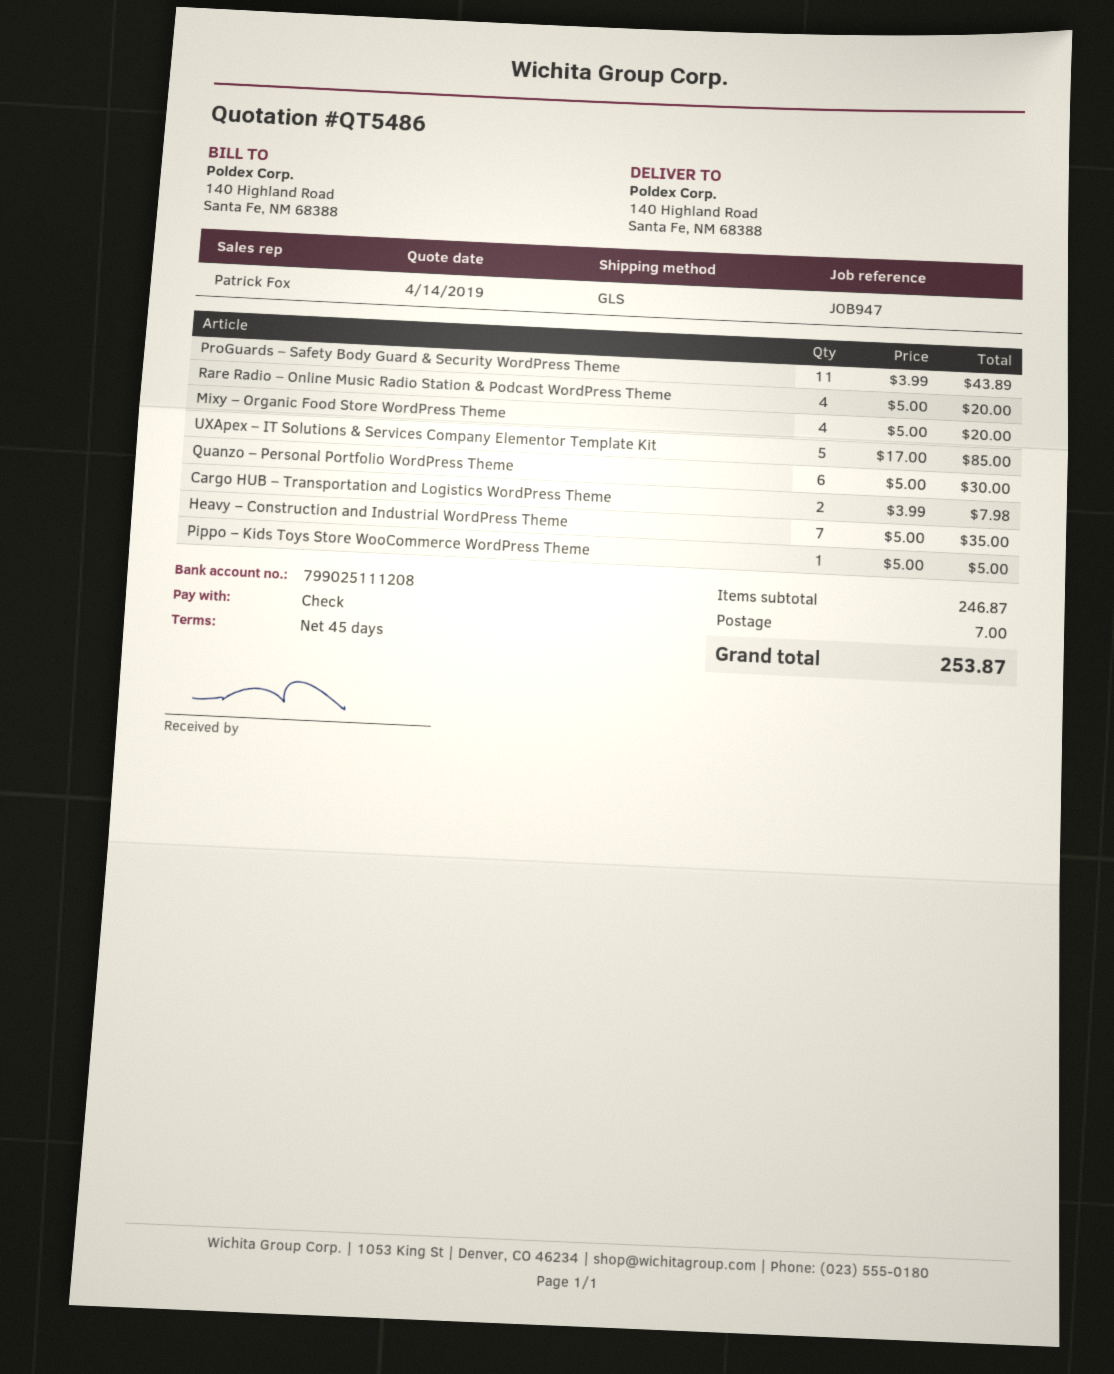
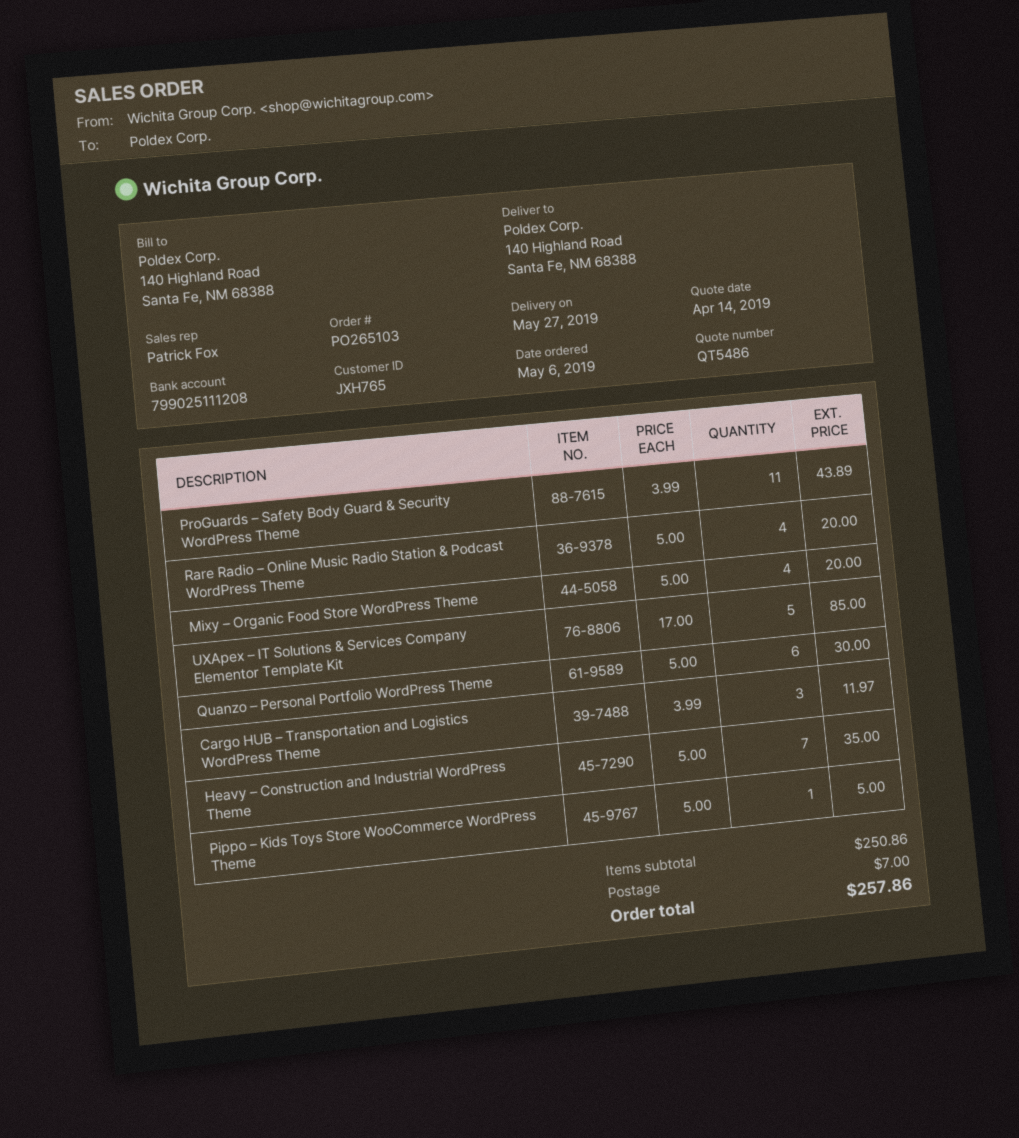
Cargo HUB – Transportation and Logistics WordPress Theme: 2 x 3.99 = 7.98 -> 3 x 3.99 = 11.97
subtotal: 246.87 -> 250.86
total: 253.87 -> 257.86

